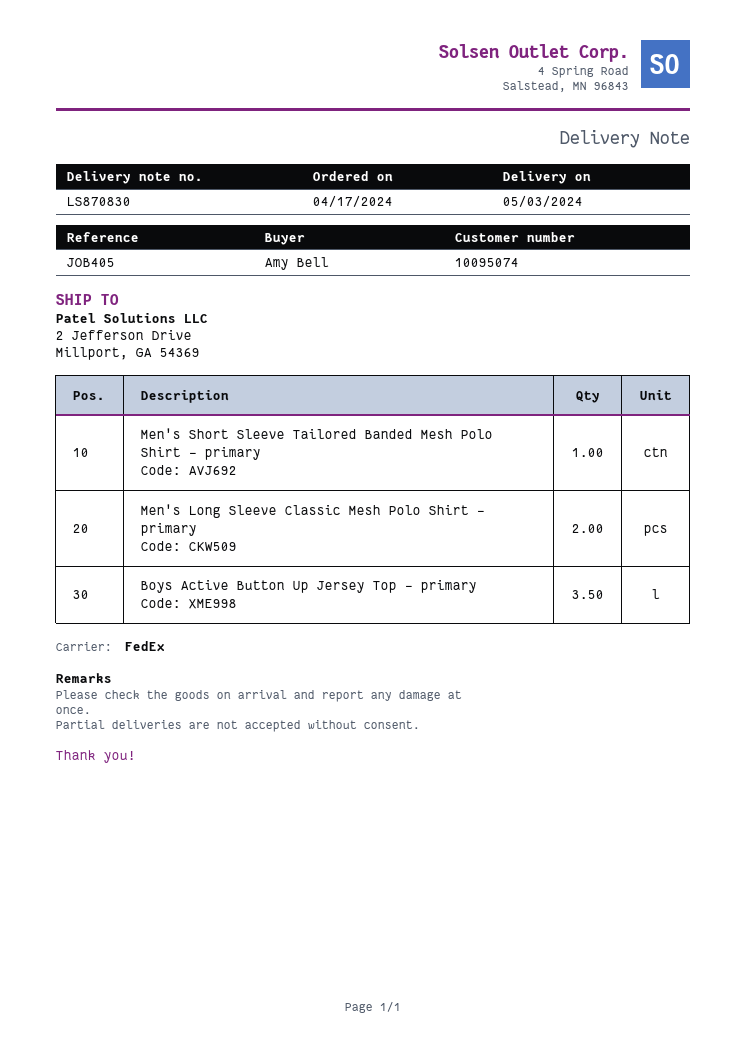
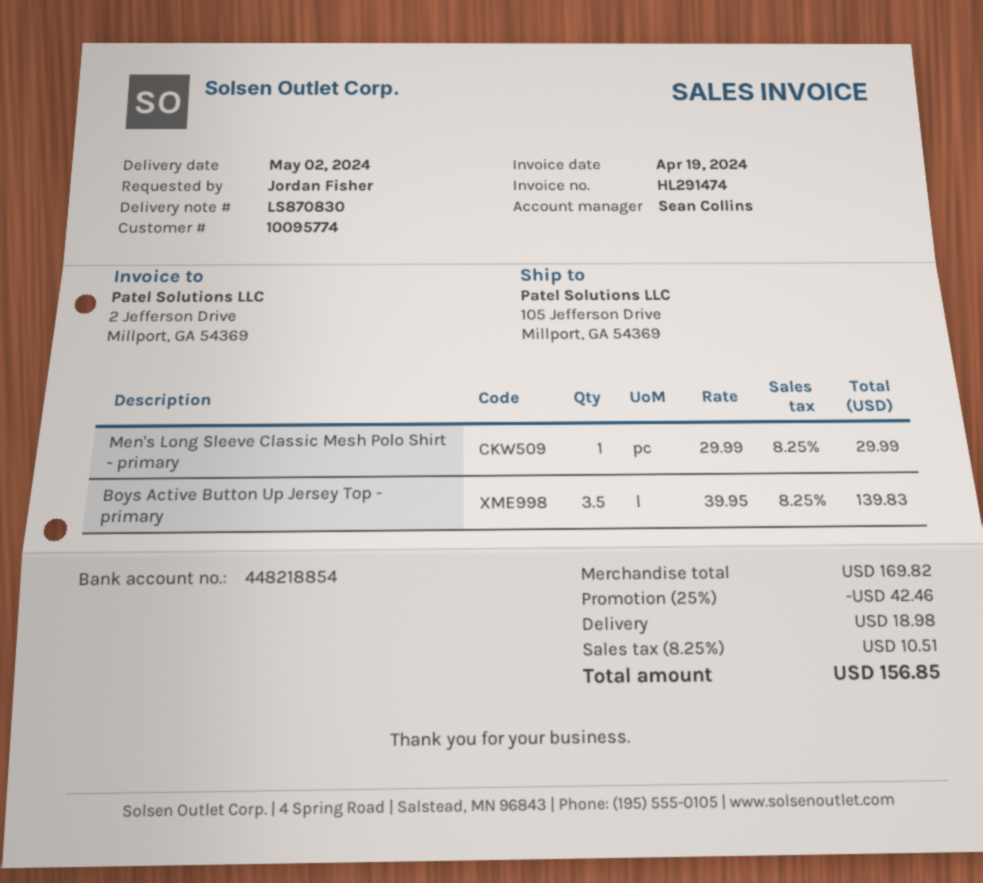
delivery date: 2024-05-03 -> 2024-05-02
customer number: 10095074 -> 10095774
ordered by: Amy Bell -> Jordan Fisher
ship to: 2 Jefferson Drive, Millport, GA 54369 -> 105 Jefferson Drive, Millport, GA 54369
Men's Short Sleeve Tailored Banded Mesh Polo Shirt - primary: 1 -> none
Men's Long Sleeve Classic Mesh Polo Shirt - primary: 2 -> 1

